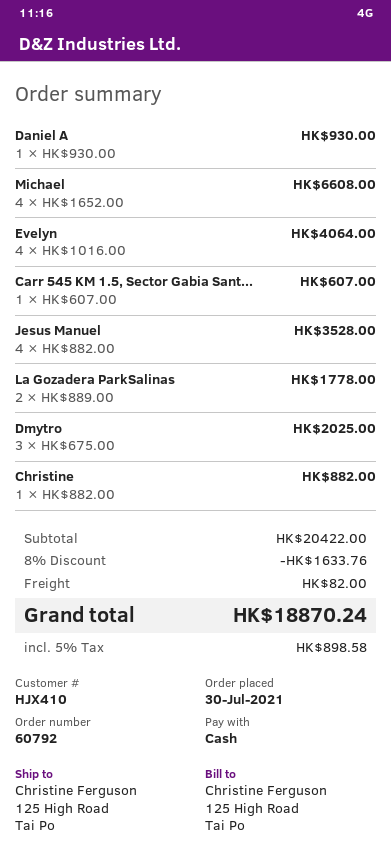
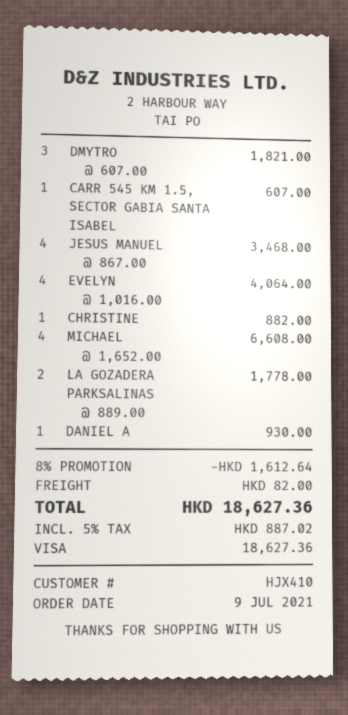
order date: 2021-07-30 -> 2021-07-09
payment method: cash -> Visa
Jesus Manuel: 4 x 882.00 = 3528.00 -> 4 x 867.00 = 3468.00
Dmytro: 3 x 675.00 = 2025.00 -> 3 x 607.00 = 1821.00
discount: 8% = 1633.76 -> 8% = 1612.64
tax: 5% = 898.58 -> 5% = 887.02
total: 18870.24 -> 18627.36

